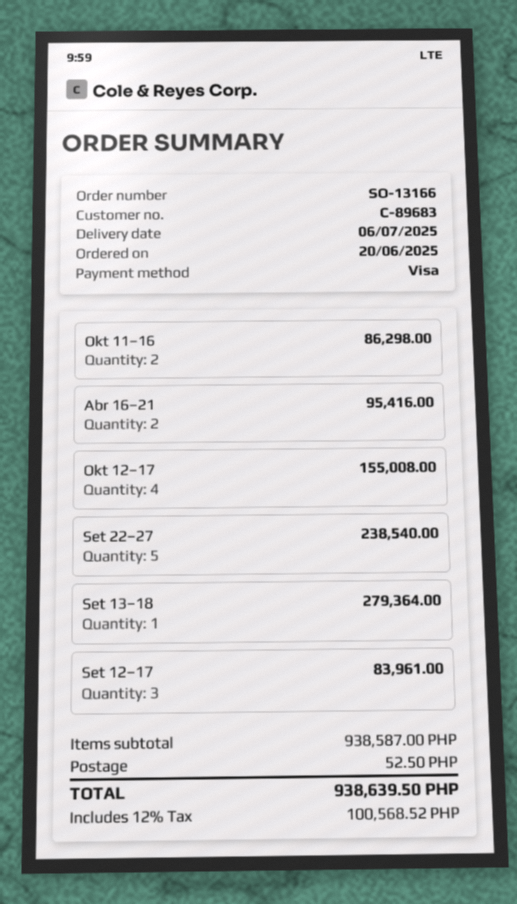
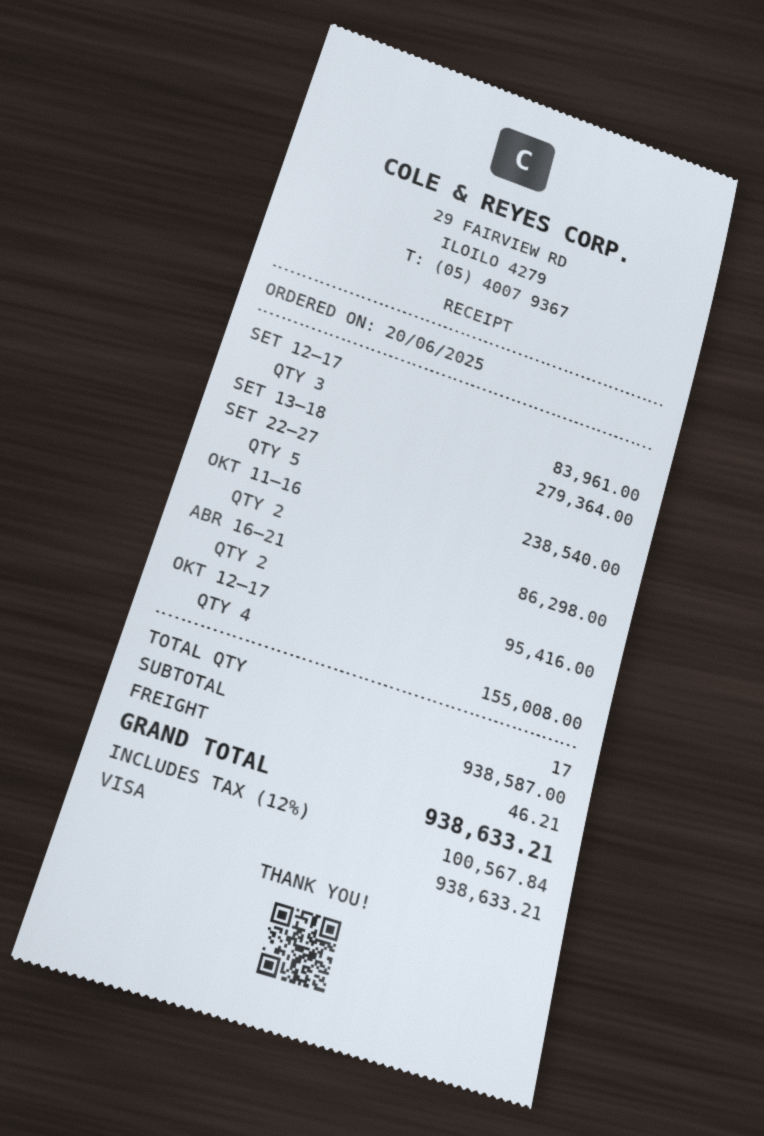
shipping: 52.50 -> 46.21
tax: 12% = 100568.52 -> 12% = 100567.84
total: 938639.50 -> 938633.21

